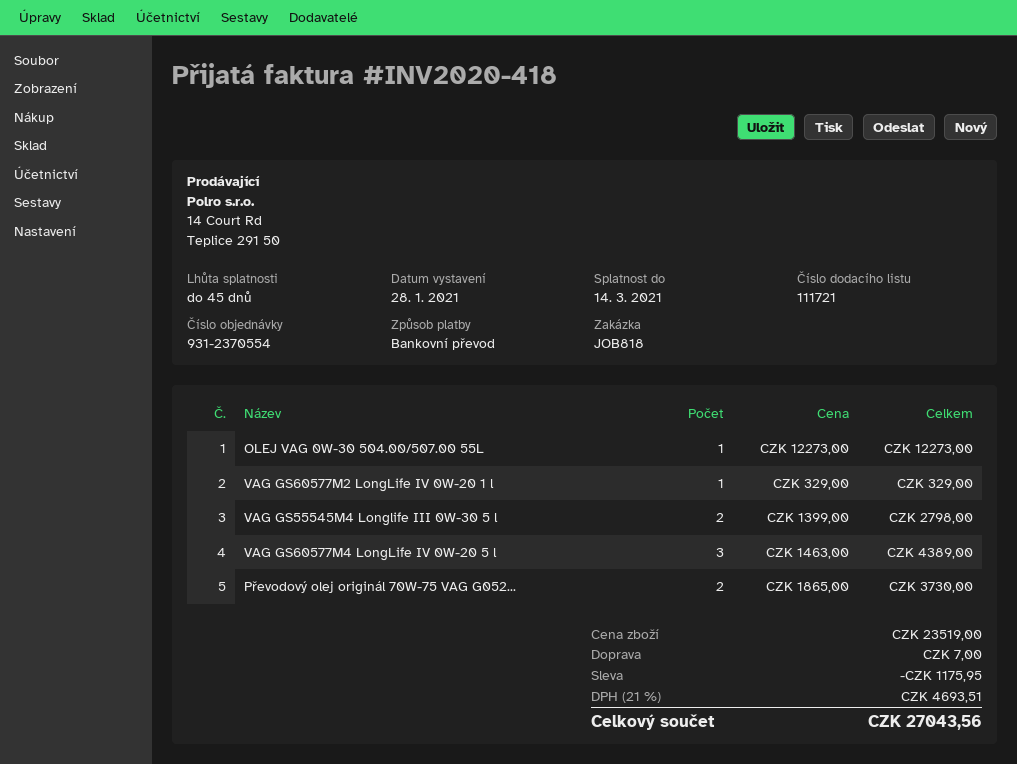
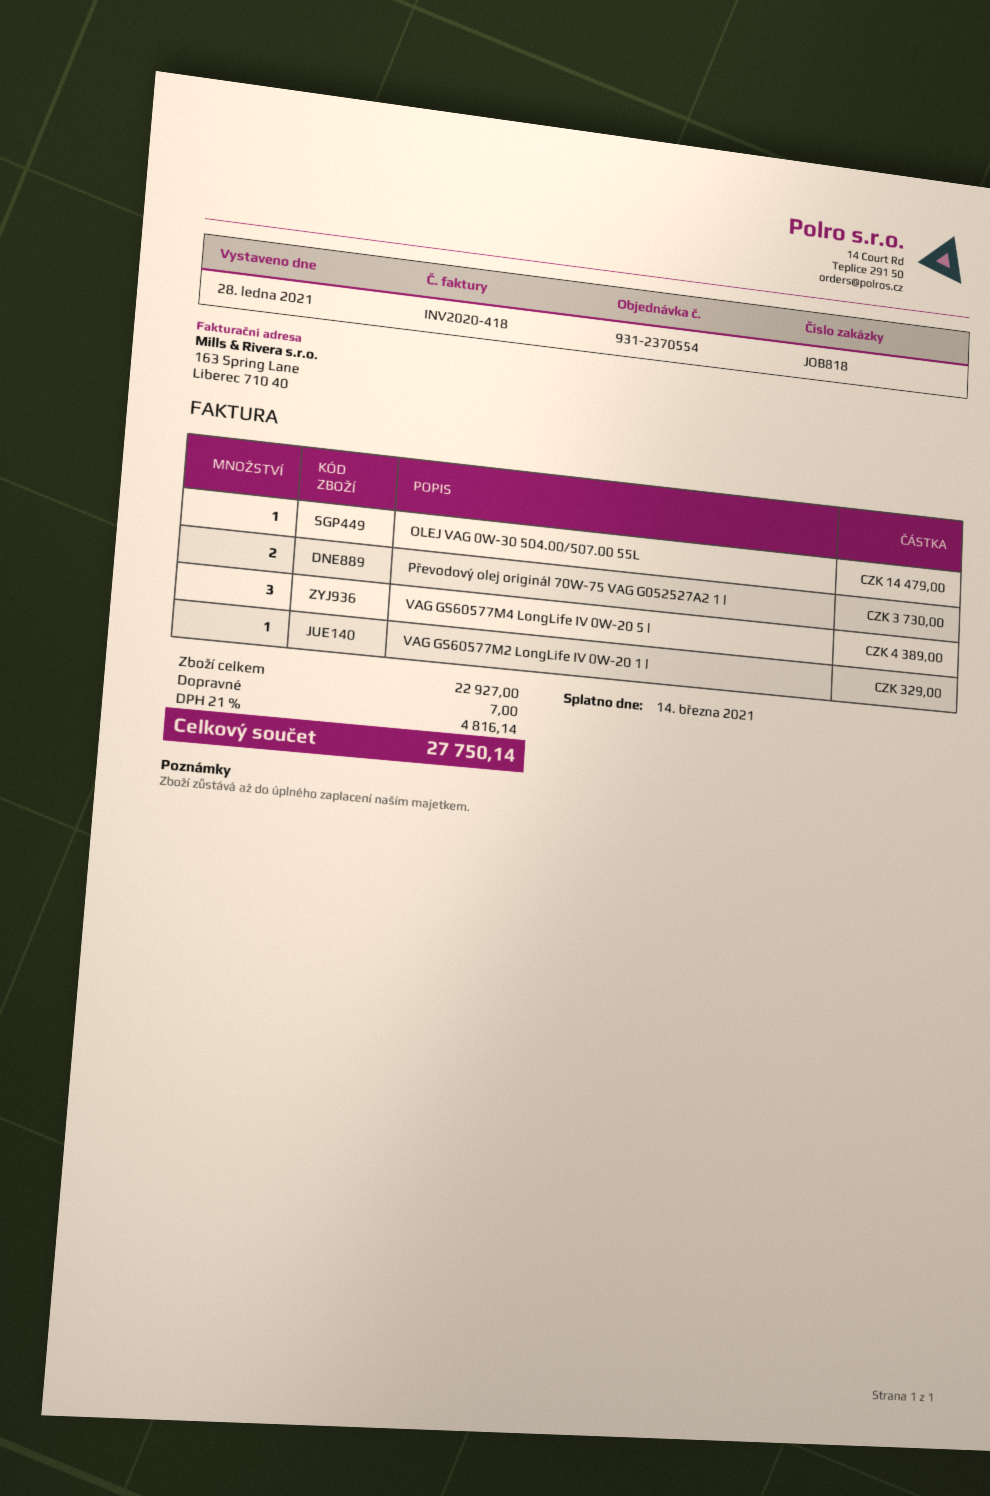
OLEJ VAG 0W-30 504.00/507.00 55L: 1 for 12273.00 -> 1 for 14479.00
VAG GS55545M4 Longlife III 0W-30 5 l: 2 for 2798.00 -> none
subtotal: 23519.00 -> 22927.00
discount: 1175.95 -> none
tax: 21% = 4693.51 -> 21% = 4816.14
total: 27043.56 -> 27750.14

